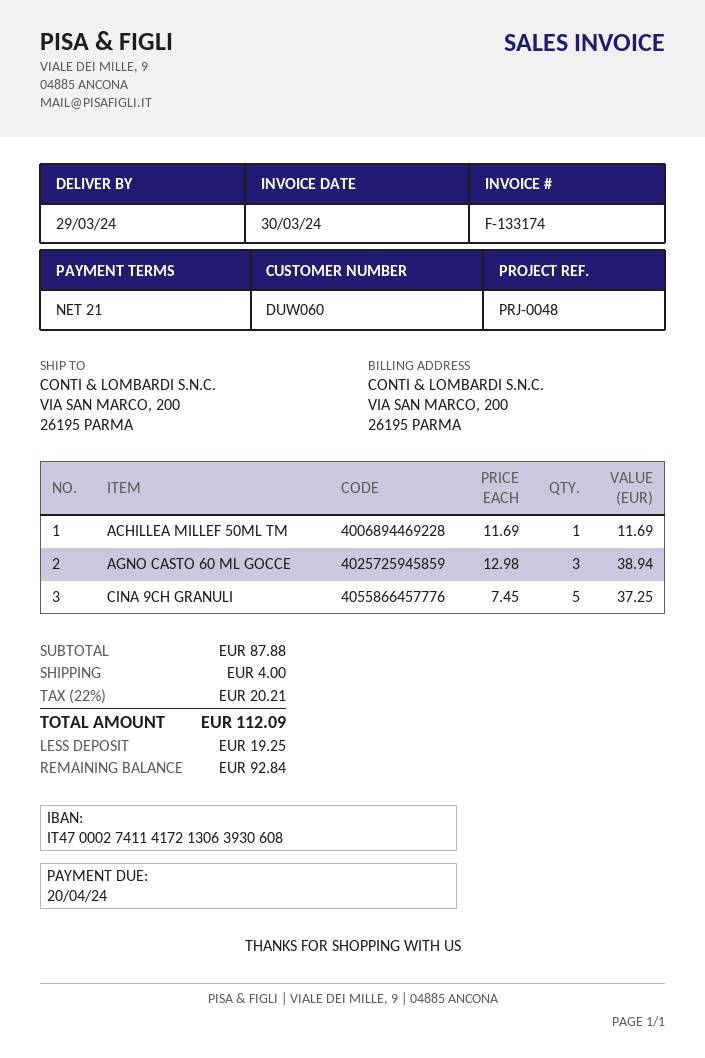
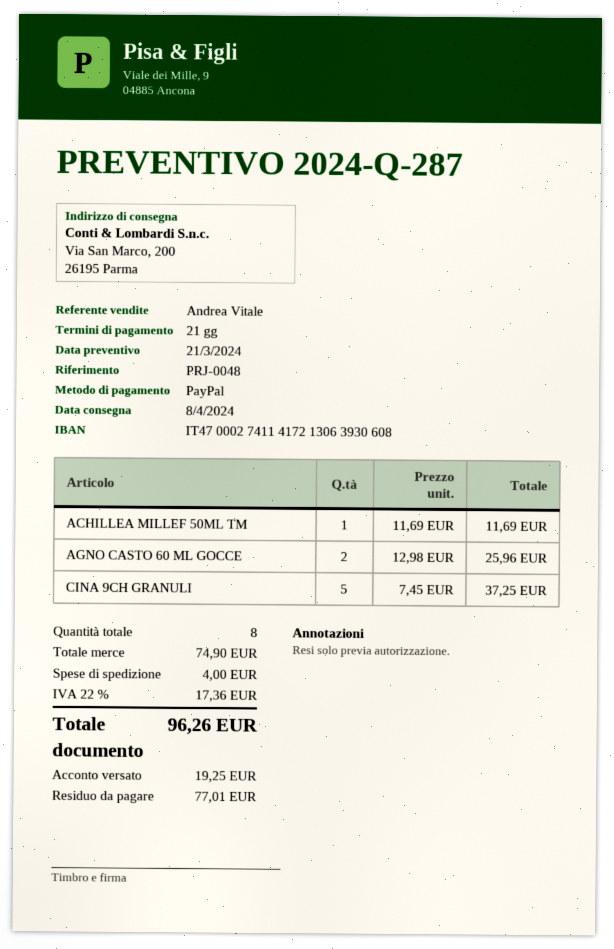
delivery date: 2024-03-29 -> 2024-04-08
AGNO CASTO 60 ML GOCCE: 3 x 12.98 = 38.94 -> 2 x 12.98 = 25.96
subtotal: 87.88 -> 74.90
tax: 22% = 20.21 -> 22% = 17.36
total: 112.09 -> 96.26
balance: 92.84 -> 77.01

